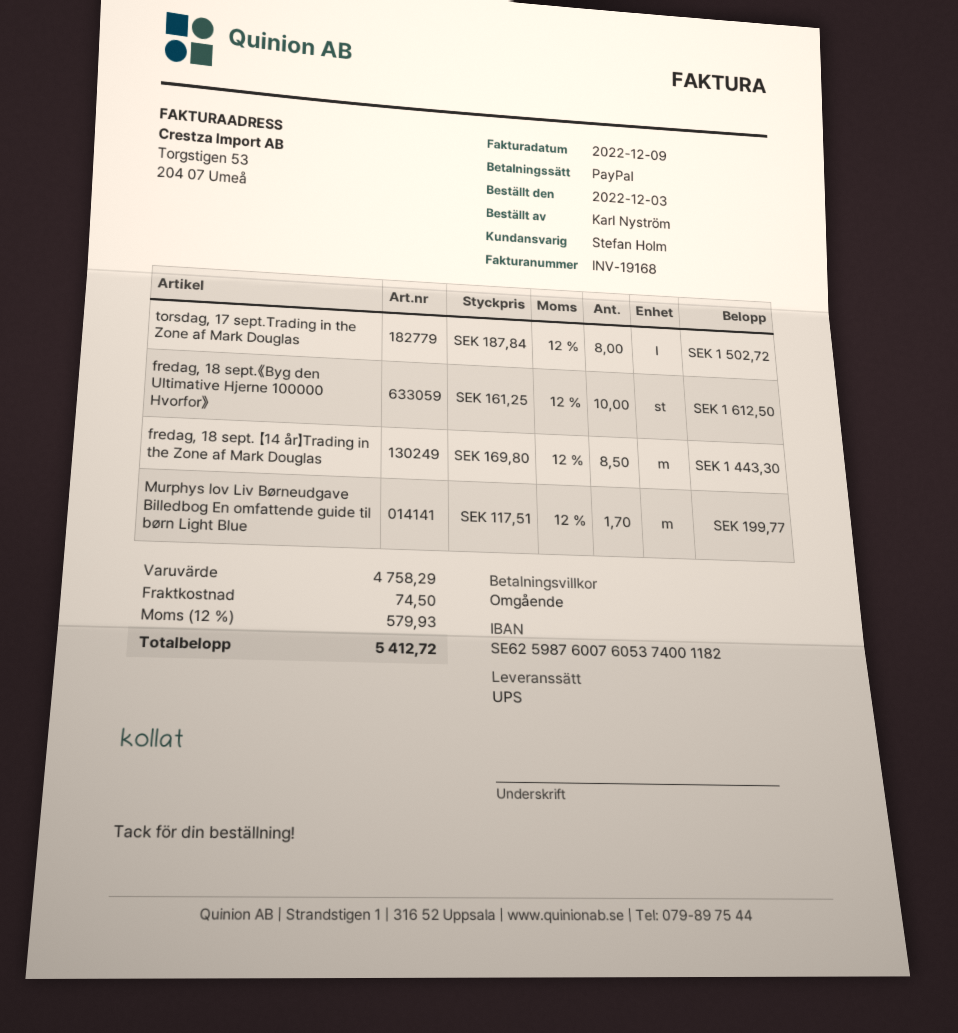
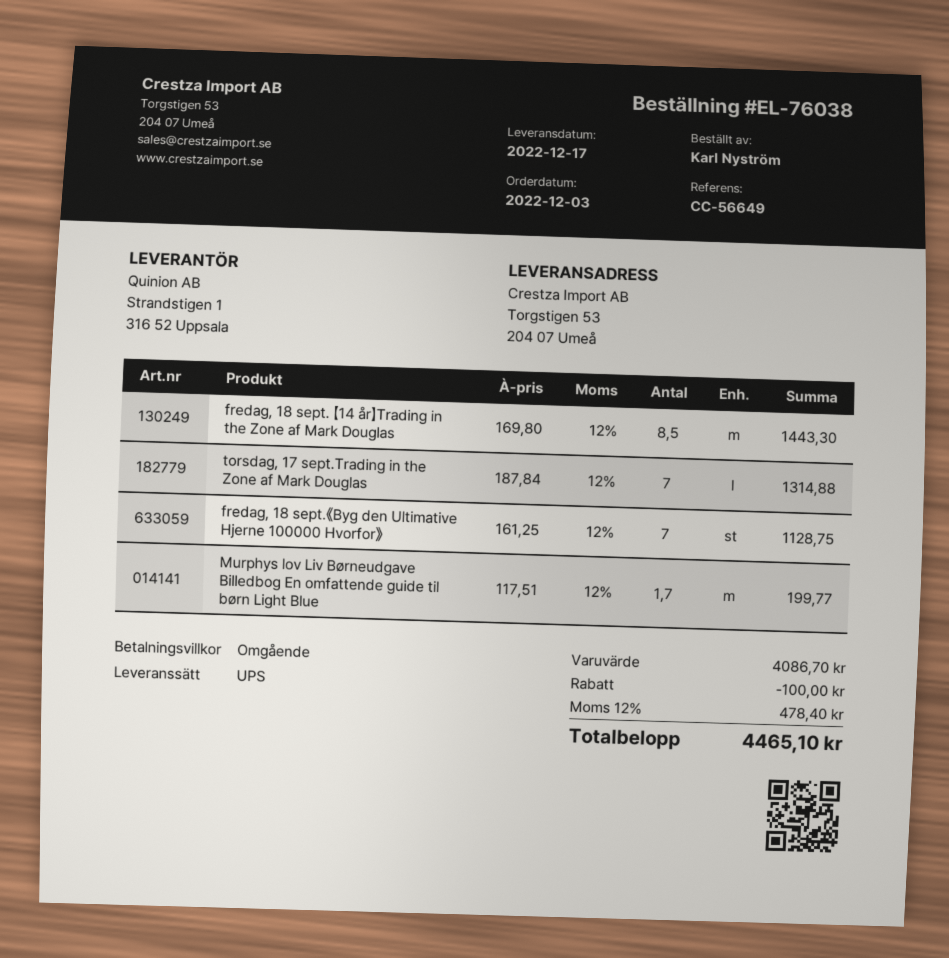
torsdag, 17 sept.Trading in the Zone af Mark Douglas: 8 x 187.84 = 1502.72 -> 7 x 187.84 = 1314.88
fredag, 18 sept.《Byg den Ultimative Hjerne 100000 Hvorfor》: 10 x 161.25 = 1612.50 -> 7 x 161.25 = 1128.75
subtotal: 4758.29 -> 4086.70
discount: none -> 100.00
shipping: 74.50 -> none
tax: 12% = 579.93 -> 12% = 478.40
total: 5412.72 -> 4465.10

